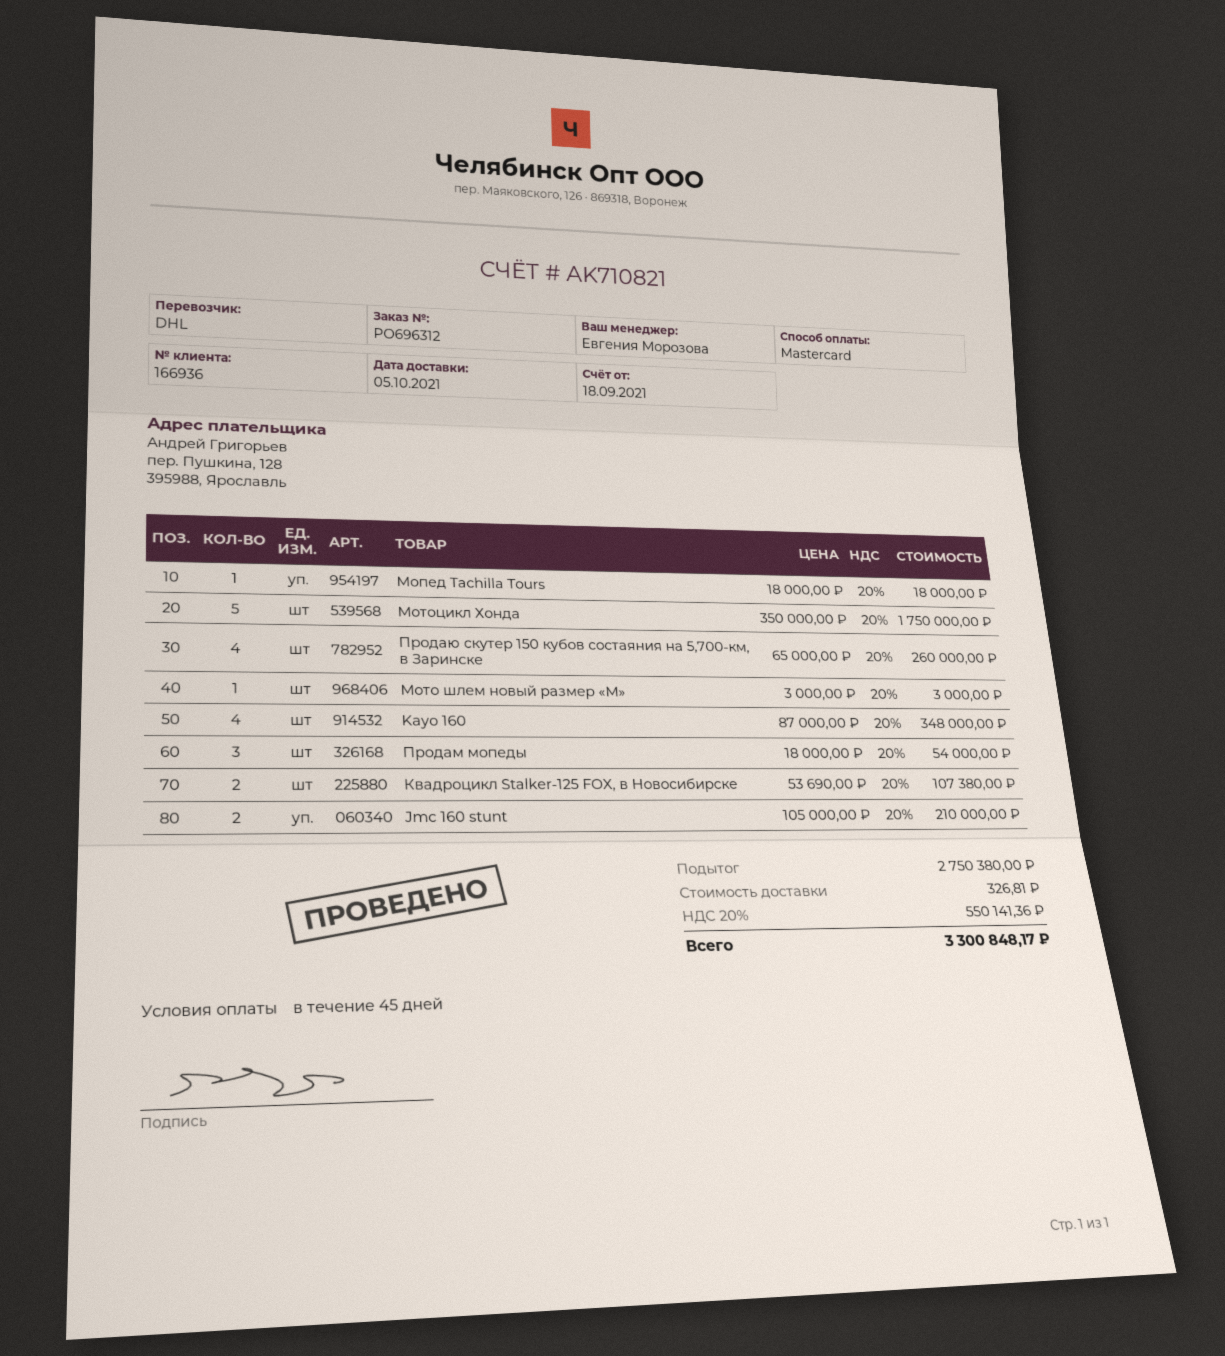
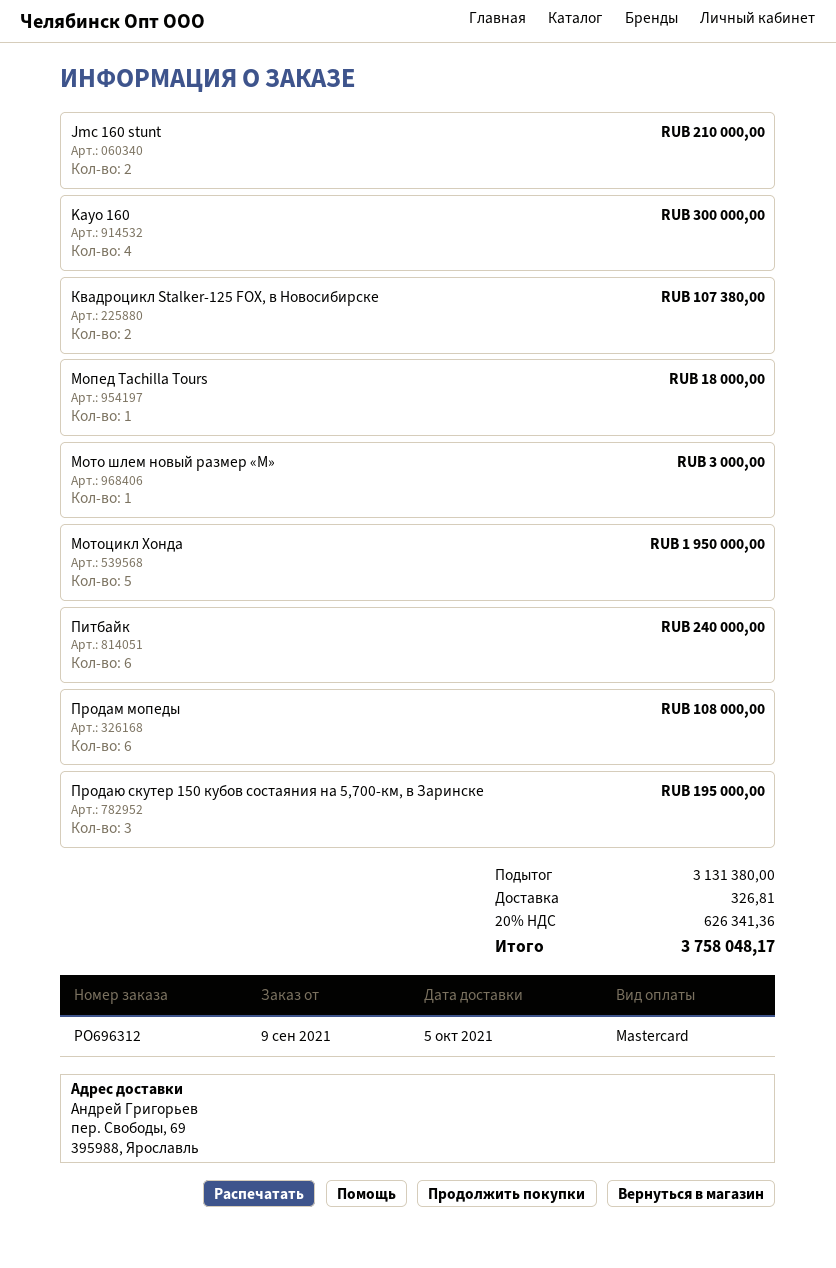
Мотоцикл Хонда: 5 for 1750000.00 -> 5 for 1950000.00
Продаю скутер 150 кубов состаяния на 5,700-км, в Заринске: 4 for 260000.00 -> 3 for 195000.00
Kayo 160: 4 for 348000.00 -> 4 for 300000.00
Продам мопеды: 3 for 54000.00 -> 6 for 108000.00
Питбайк: none -> 6 for 240000.00
subtotal: 2750380.00 -> 3131380.00
tax: 20% = 550141.36 -> 20% = 626341.36
total: 3300848.17 -> 3758048.17

